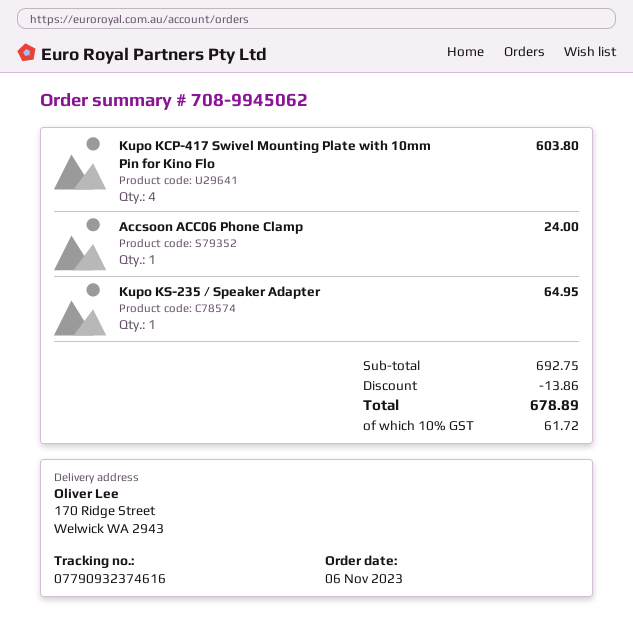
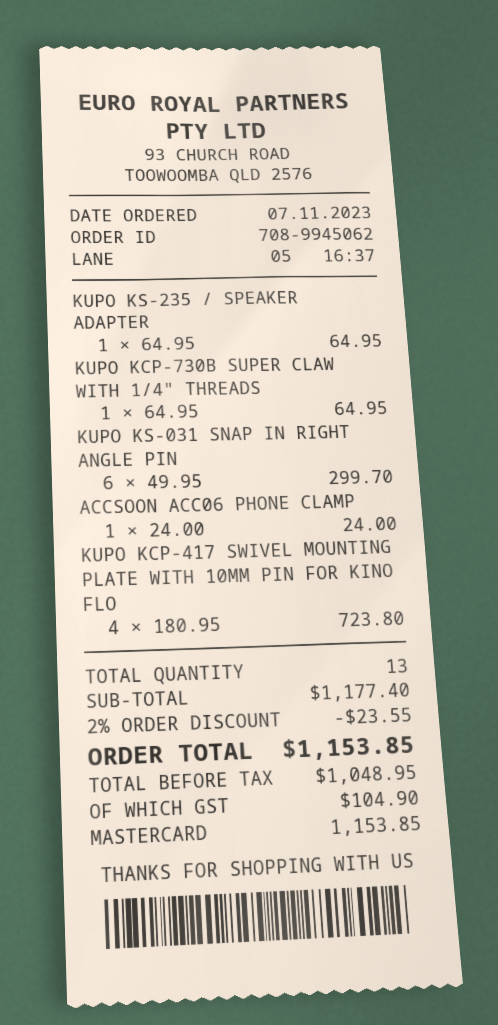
order date: 2023-11-06 -> 2023-11-07
Kupo KCP-417 Swivel Mounting Plate with 10mm Pin for Kino Flo: 4 for 603.80 -> 4 for 723.80
KUPO KCP-730B SUPER CLAW WITH 1/4" THREADS: none -> 1 for 64.95
KUPO KS-031 SNAP IN RIGHT ANGLE PIN: none -> 6 for 299.70
subtotal: 692.75 -> 1177.40
discount: 13.86 -> 23.55
tax: 61.72 -> 104.90
total: 678.89 -> 1153.85

